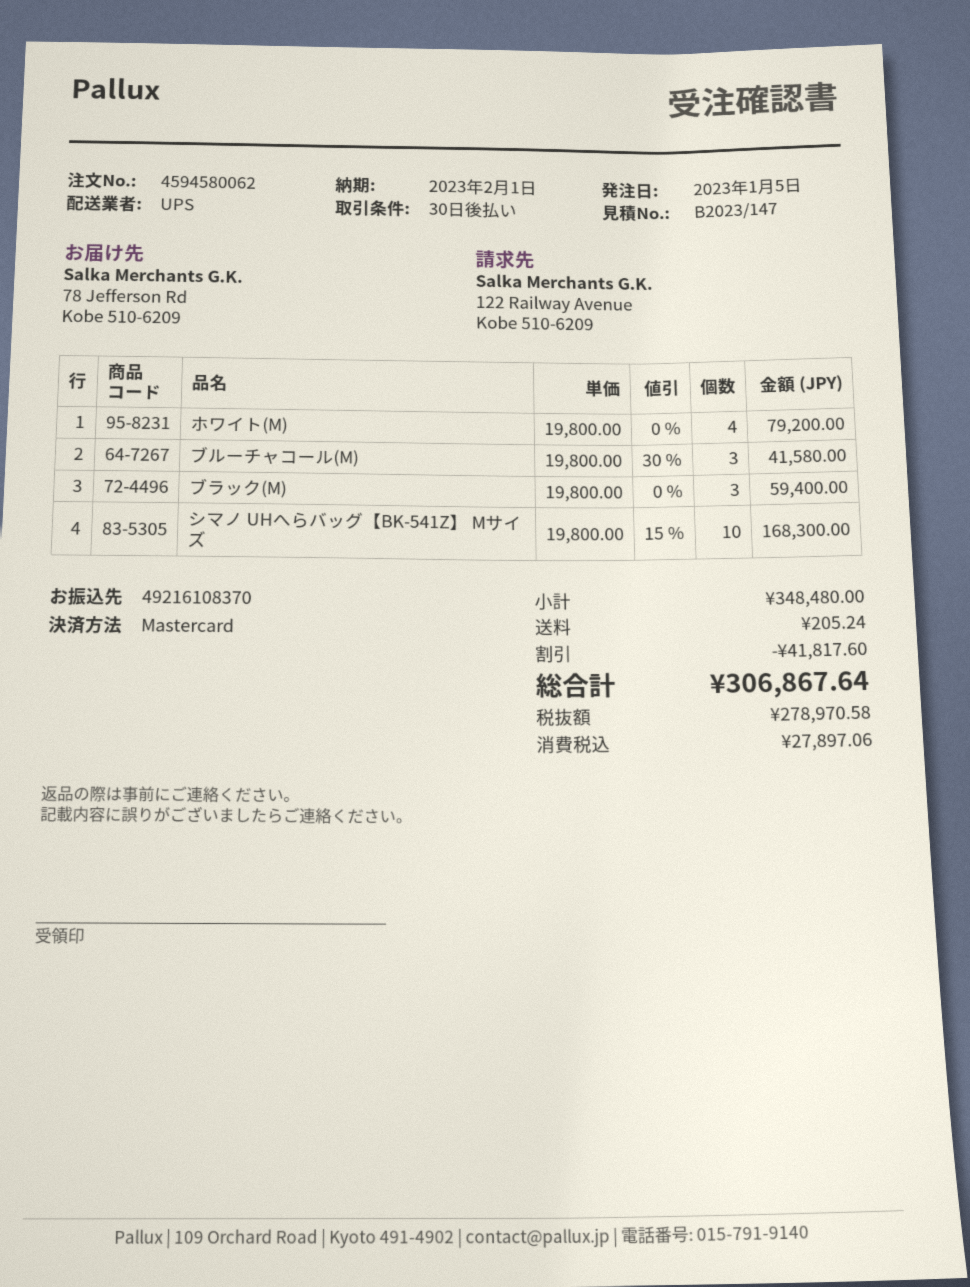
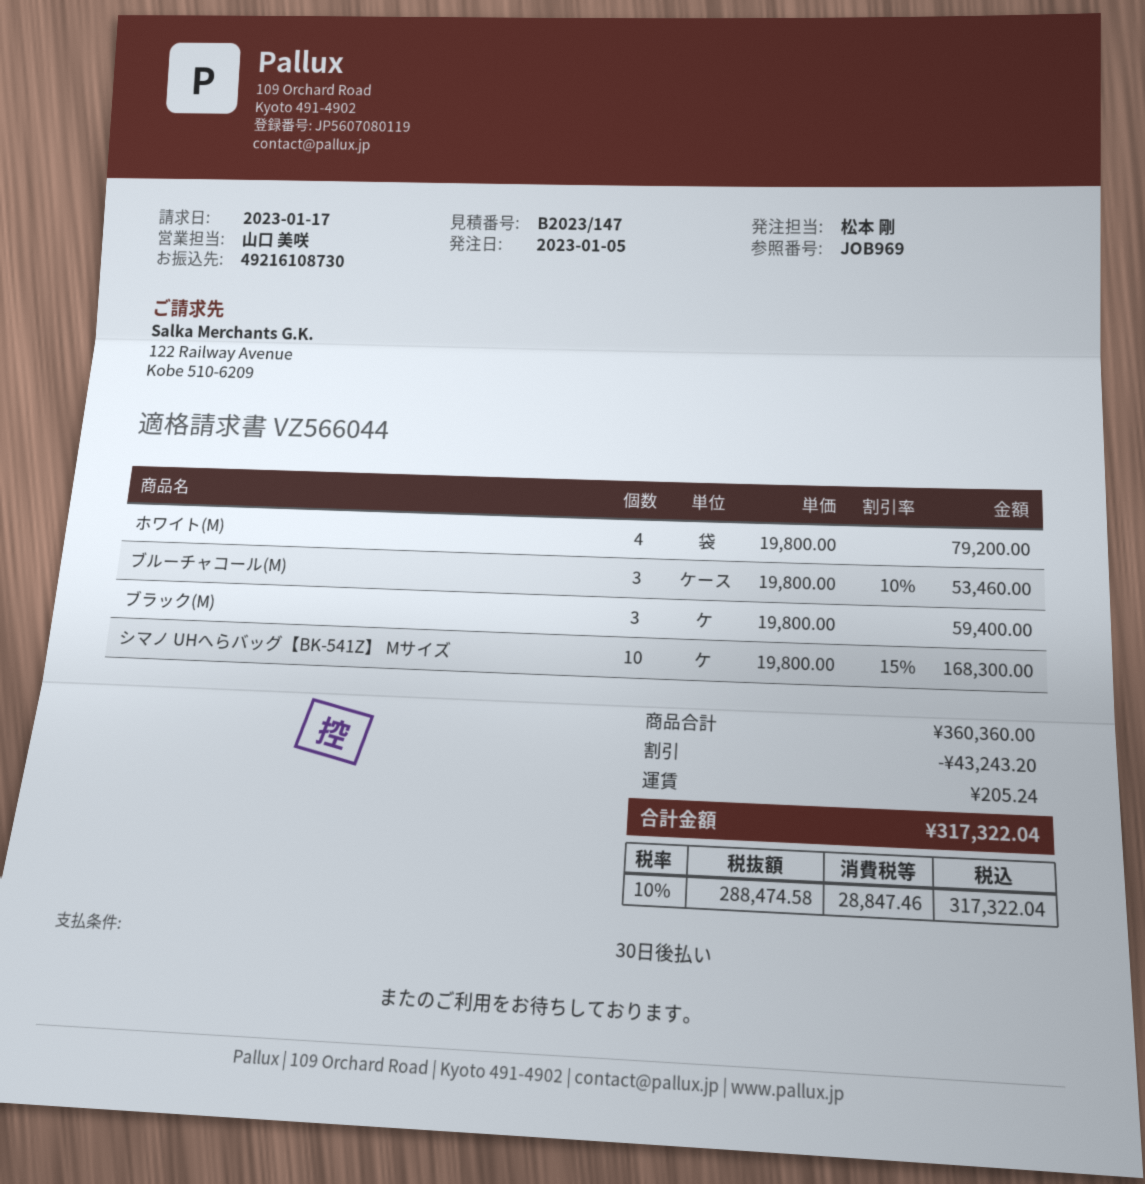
bank account: 49216108370 -> 49216108730
ブルーチャコール(M): 3 x 19800.00 - 30% = 41580.00 -> 3 x 19800.00 - 10% = 53460.00
subtotal: 348480.00 -> 360360.00
discount: 41817.60 -> 43243.20
net: 278970.58 -> 288474.58
tax: 27897.06 -> 28847.46
total: 306867.64 -> 317322.04

